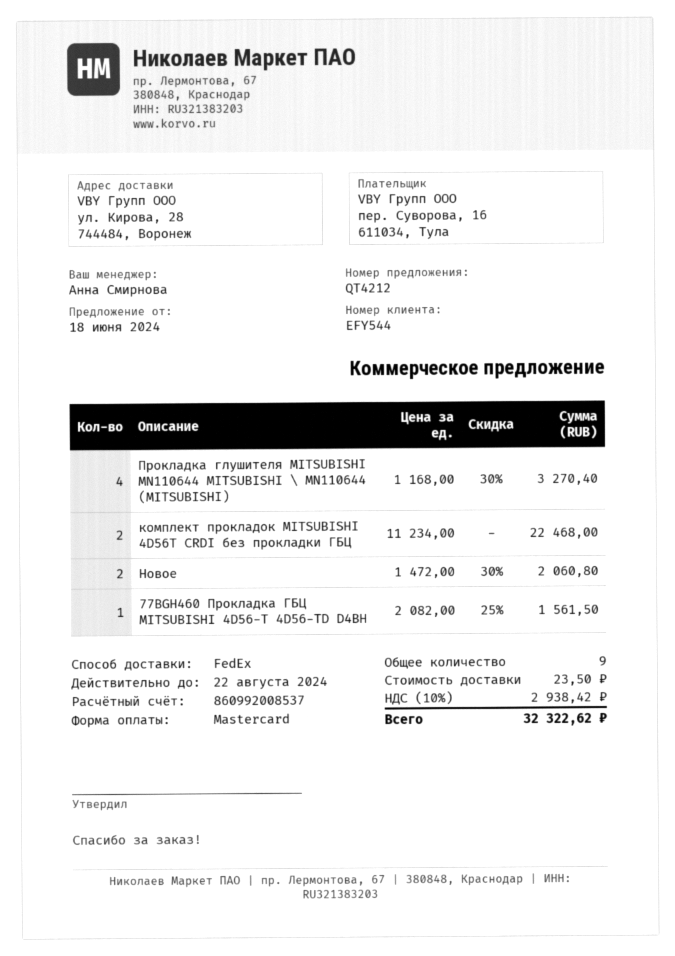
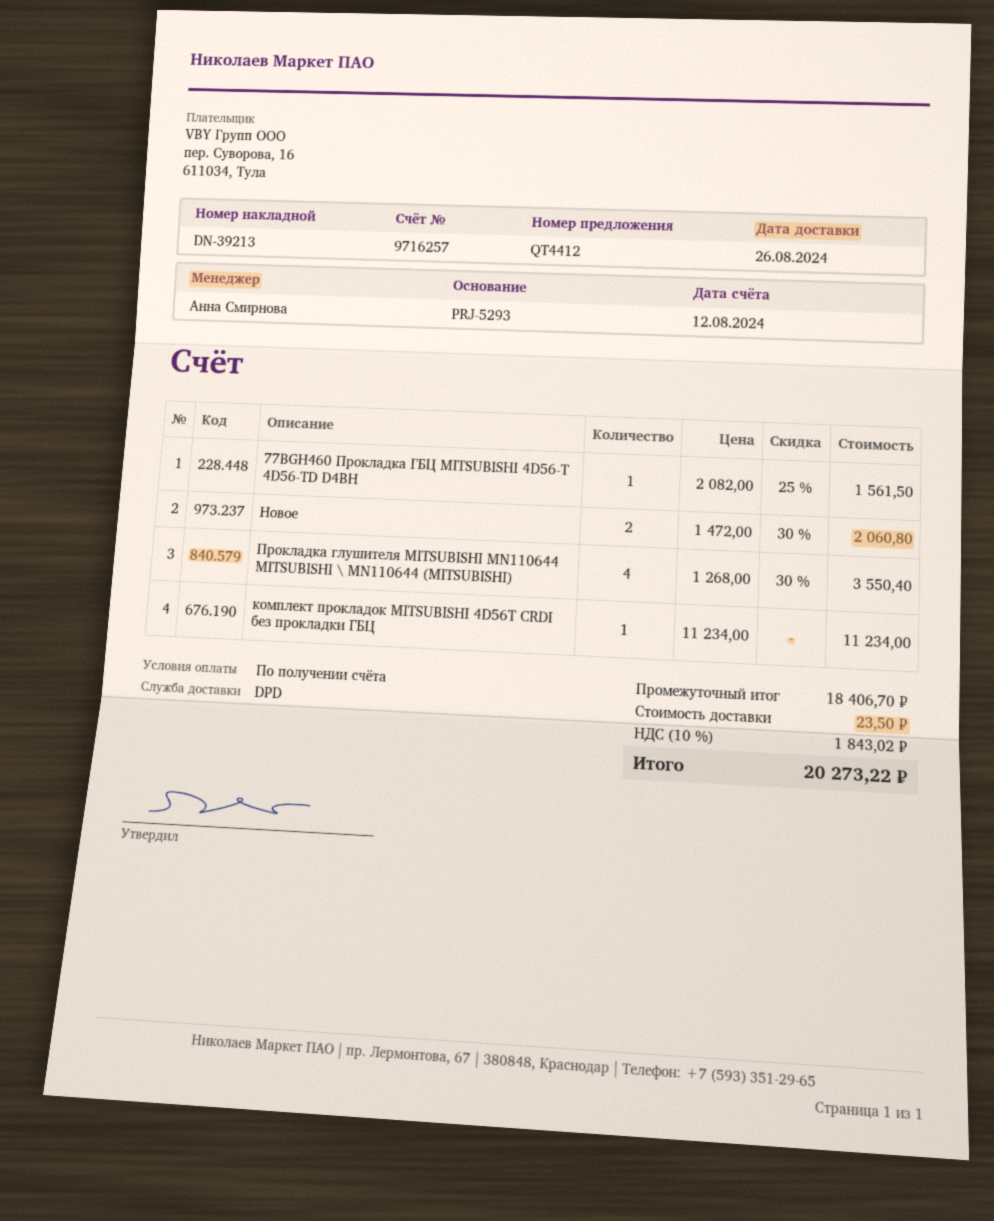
quote number: QT4212 -> QT4412
shipping method: FedEx -> DPD
Прокладка глушителя MITSUBISHI MN110644 MITSUBISHI \ MN110644 (MITSUBISHI): 4 x 1168.00 - 30% = 3270.40 -> 4 x 1268.00 - 30% = 3550.40
комплект прокладок MITSUBISHI 4D56T CRDI без прокладки ГБЦ: 2 x 11234.00 = 22468.00 -> 1 x 11234.00 = 11234.00
tax: 10% = 2938.42 -> 10% = 1843.02
total: 32322.62 -> 20273.22

